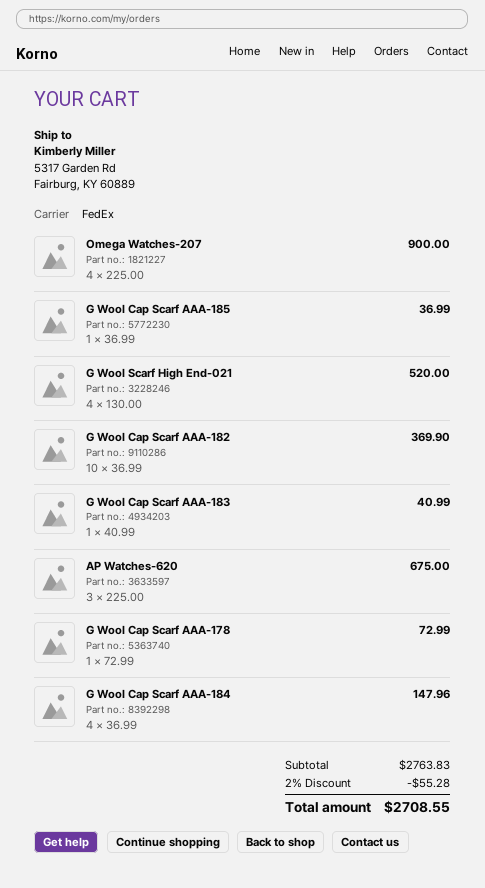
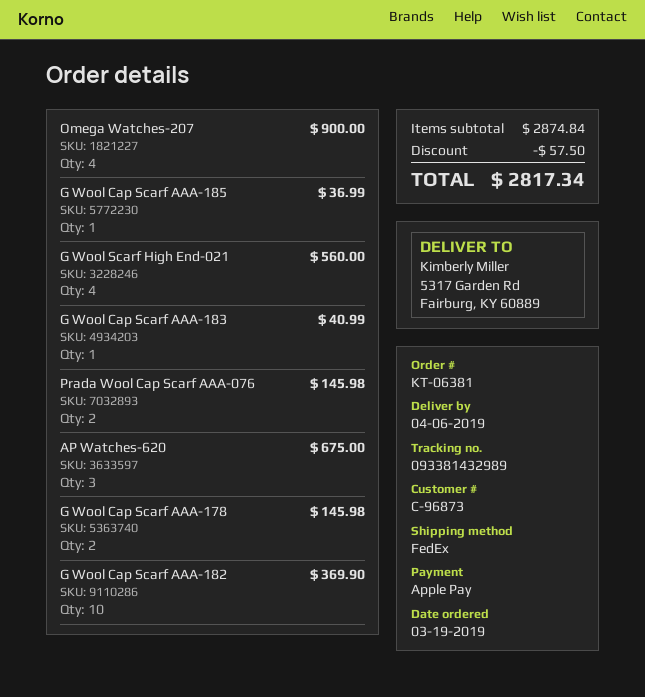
G Wool Scarf High End-021: 4 for 520.00 -> 4 for 560.00
G Wool Cap Scarf AAA-178: 1 for 72.99 -> 2 for 145.98
G Wool Cap Scarf AAA-184: 4 for 147.96 -> none
Prada Wool Cap Scarf AAA-076: none -> 2 for 145.98
subtotal: 2763.83 -> 2874.84
discount: 55.28 -> 57.50
total: 2708.55 -> 2817.34

